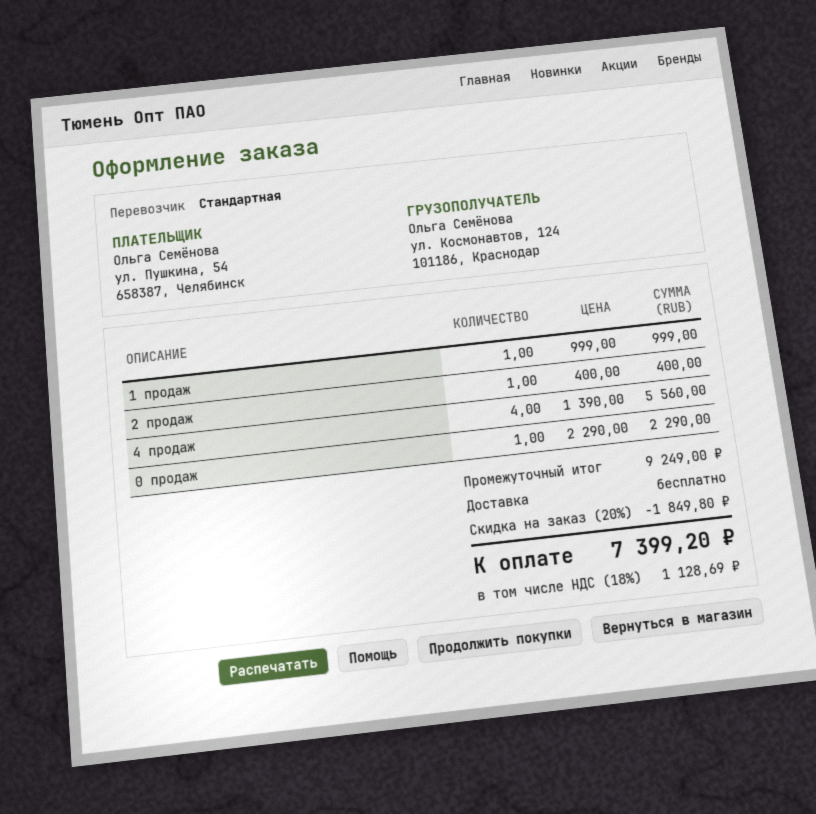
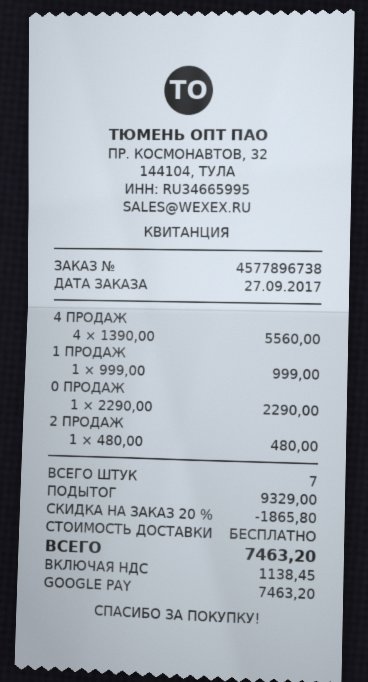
2 продаж: 1 x 400.00 = 400.00 -> 1 x 480.00 = 480.00
subtotal: 9249.00 -> 9329.00
discount: 20% = 1849.80 -> 20% = 1865.80
tax: 1128.69 -> 1138.45
total: 7399.20 -> 7463.20

